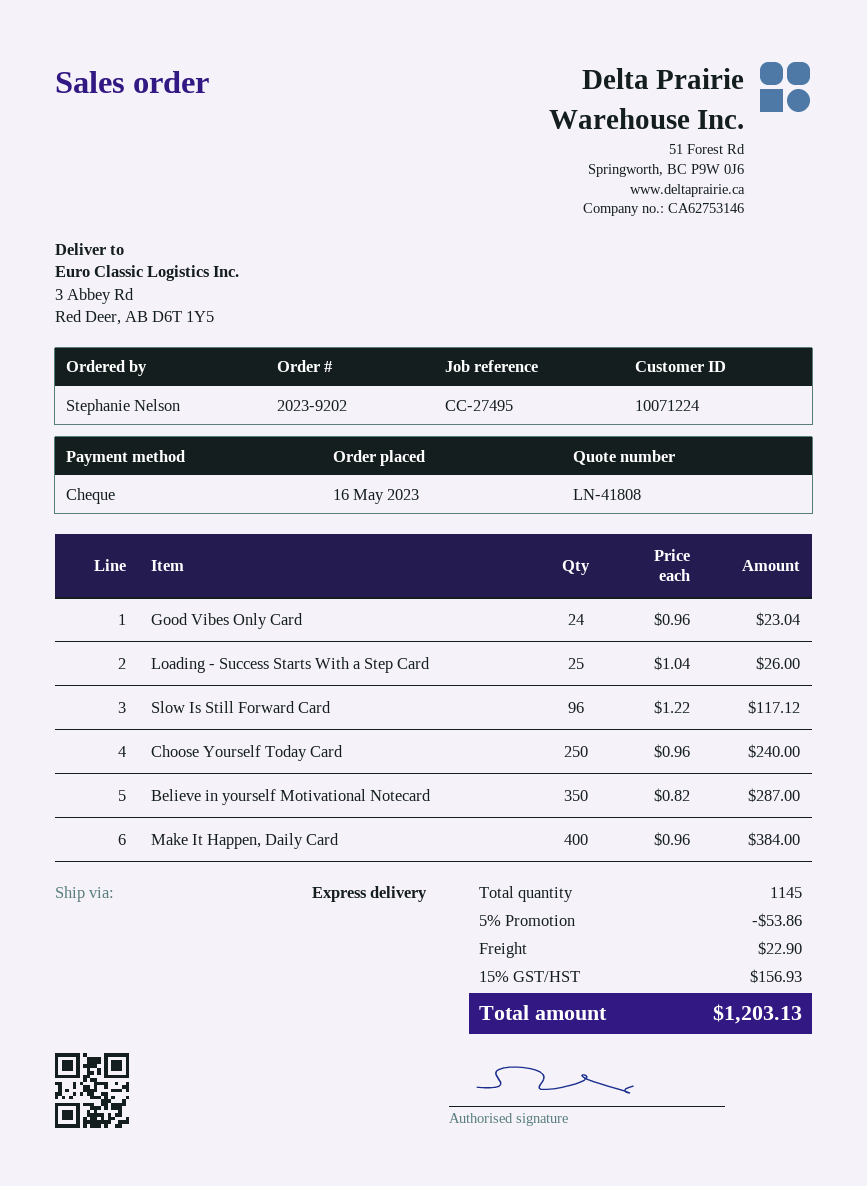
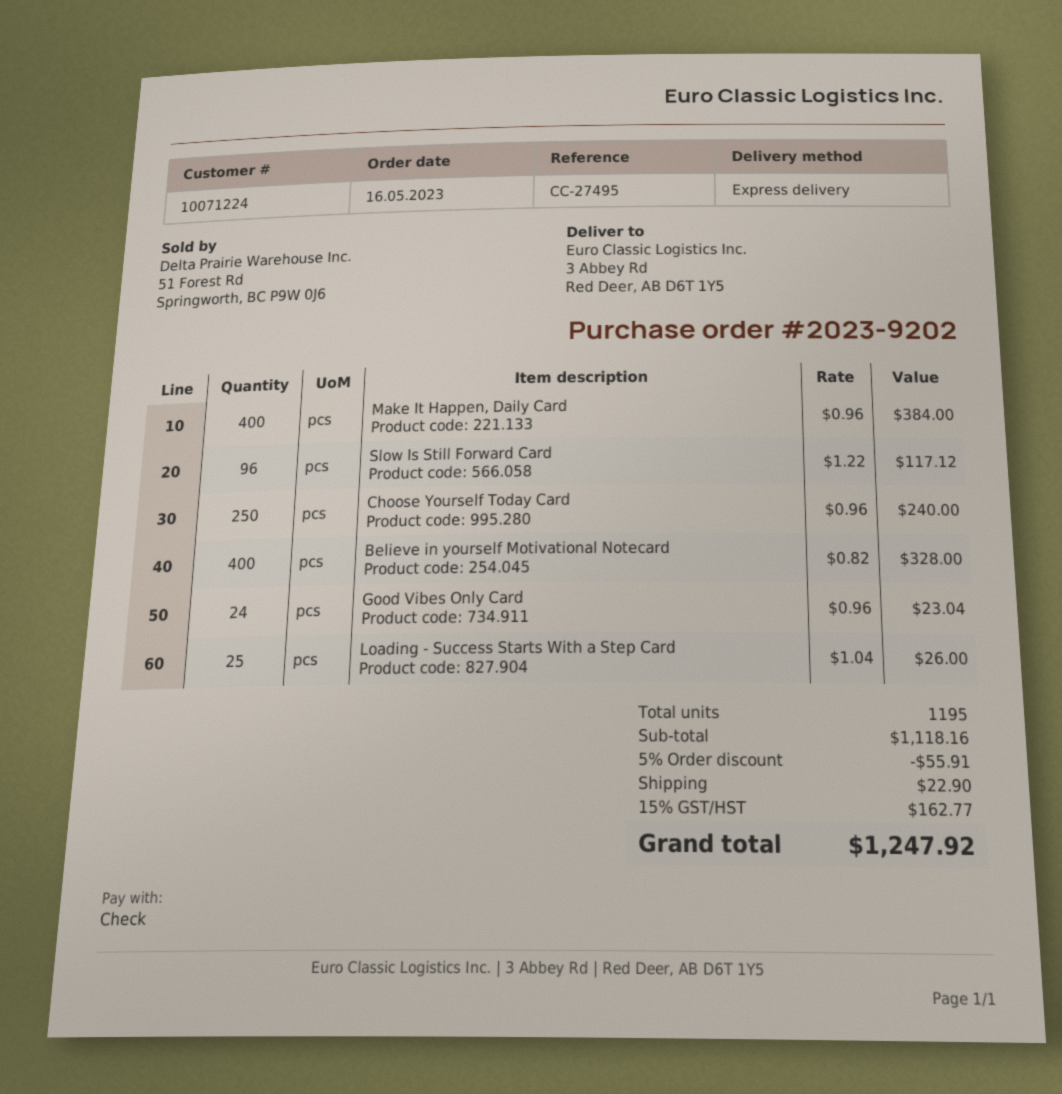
Believe in yourself Motivational Notecard: 350 x 0.82 = 287.00 -> 400 x 0.82 = 328.00
total quantity: 1145 -> 1195
discount: 5% = 53.86 -> 5% = 55.91
tax: 15% = 156.93 -> 15% = 162.77
total: 1203.13 -> 1247.92

